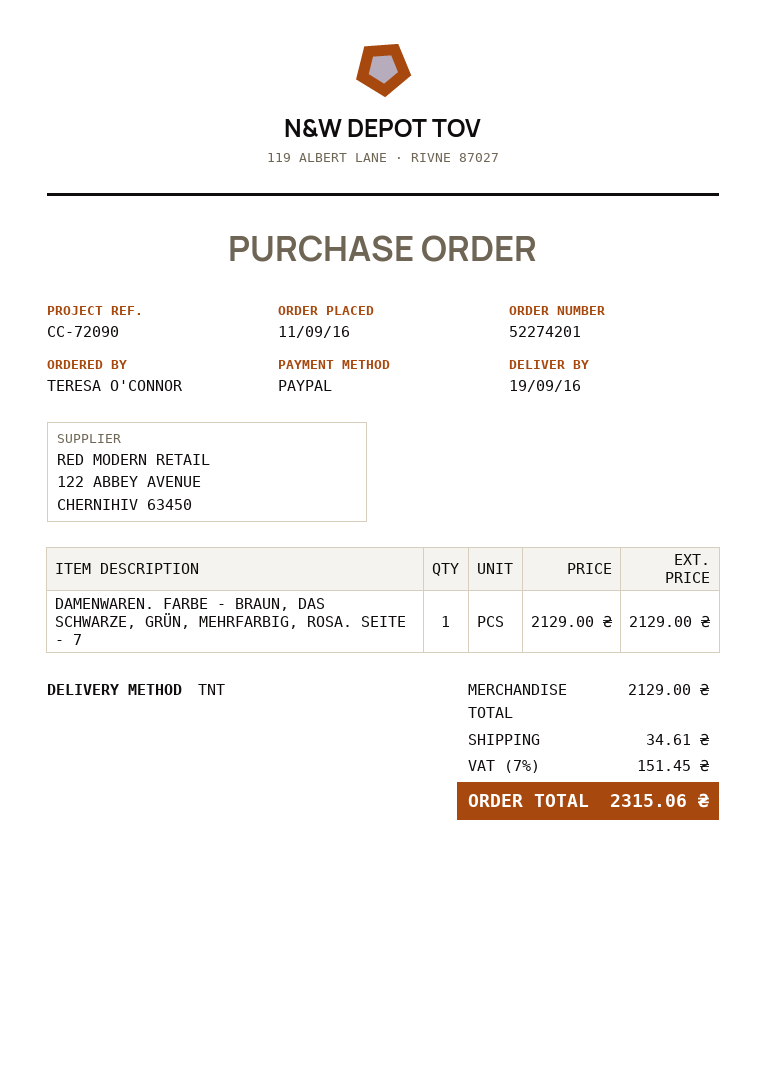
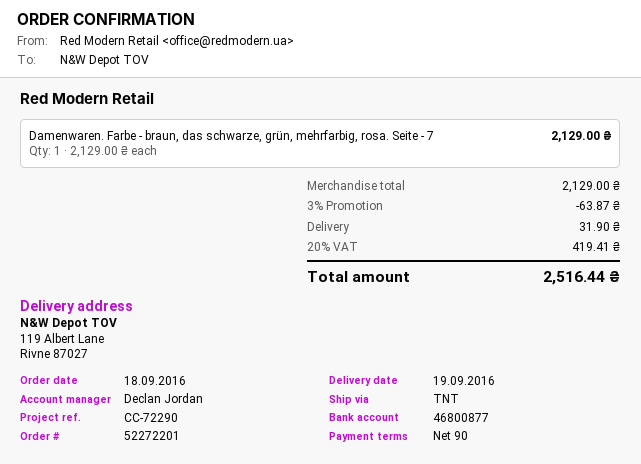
order number: 52274201 -> 52272201
order date: 2016-09-11 -> 2016-09-18
reference: CC-72090 -> CC-72290
discount: none -> 3% = 63.87
shipping: 34.61 -> 31.90
tax: 7% = 151.45 -> 20% = 419.41
total: 2315.06 -> 2516.44

